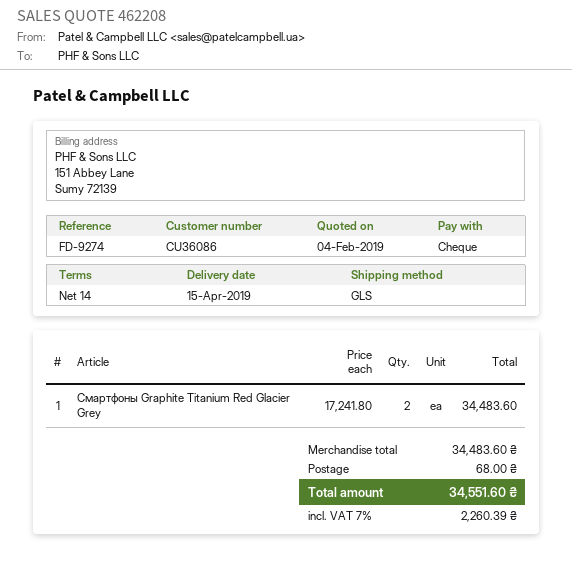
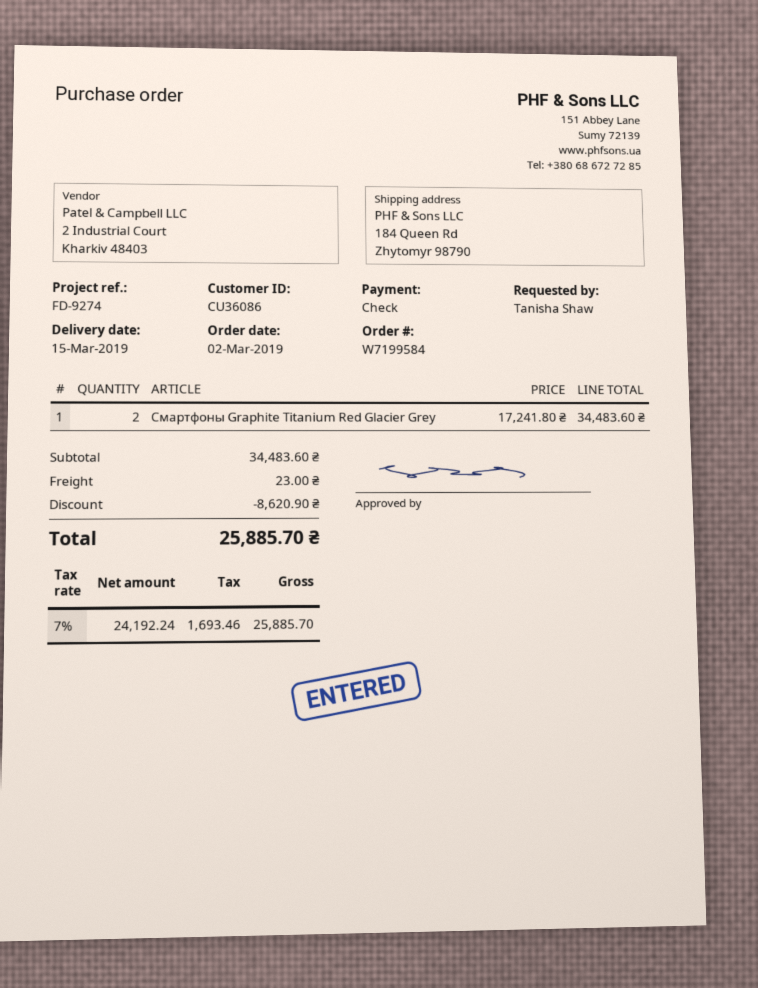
delivery date: 2019-04-15 -> 2019-03-15
discount: none -> 8620.90
shipping: 68.00 -> 23.00
tax: 7% = 2260.39 -> 7% = 1693.46
total: 34551.60 -> 25885.70

